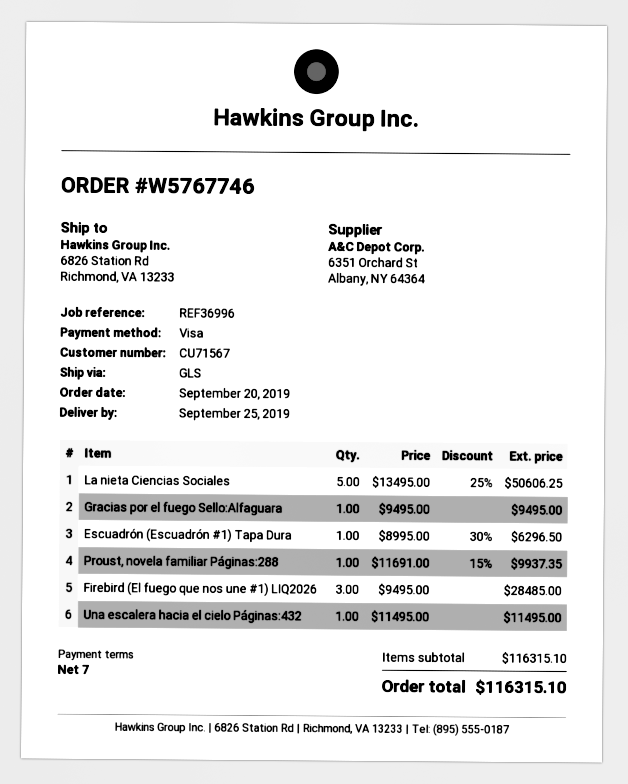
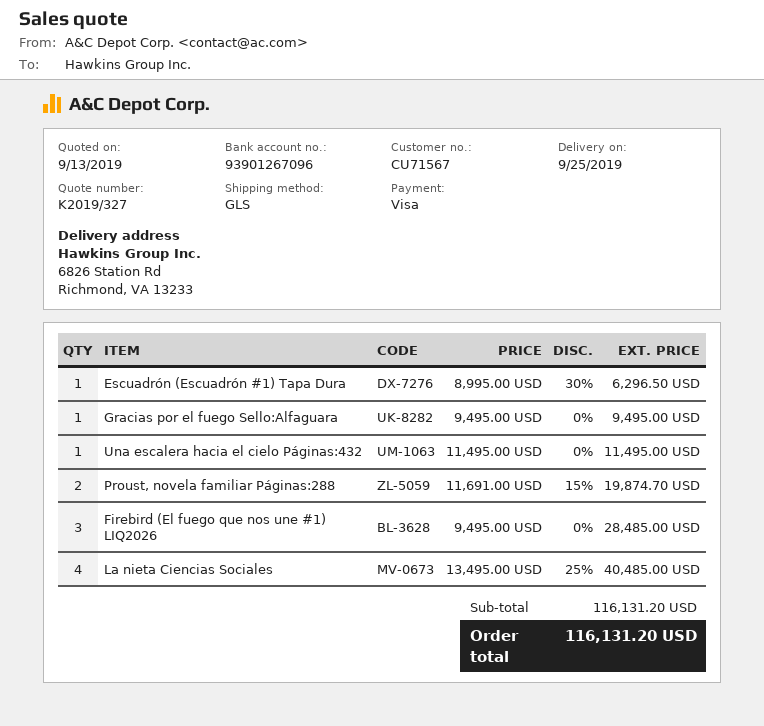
La nieta Ciencias Sociales: 5 x 13495.00 - 25% = 50606.25 -> 4 x 13495.00 - 25% = 40485.00
Proust, novela familiar Páginas:288: 1 x 11691.00 - 15% = 9937.35 -> 2 x 11691.00 - 15% = 19874.70
subtotal: 116315.10 -> 116131.20
total: 116315.10 -> 116131.20

